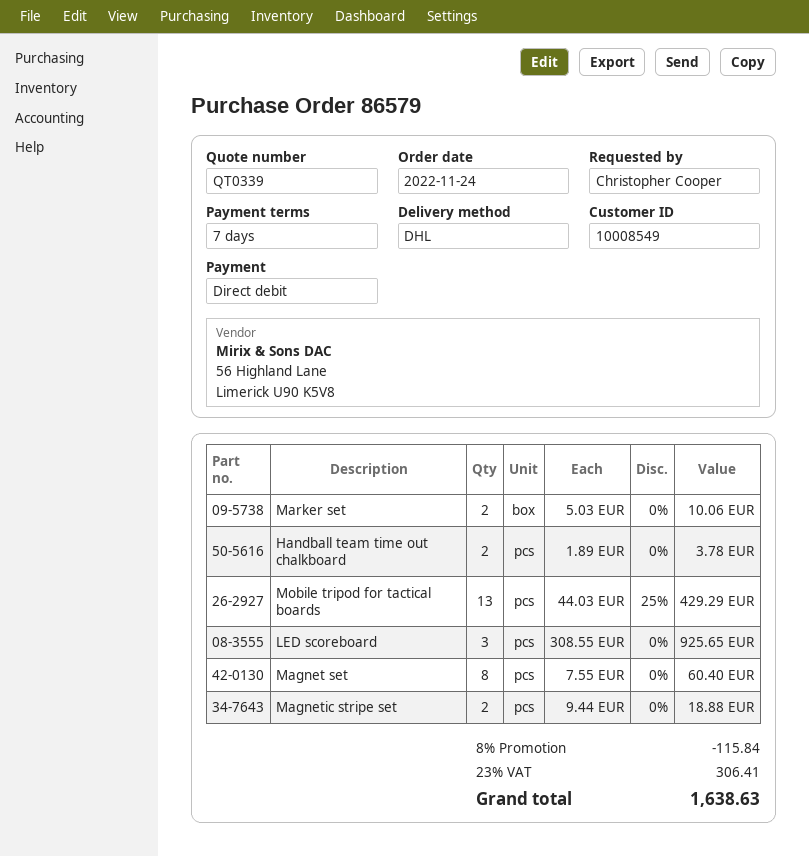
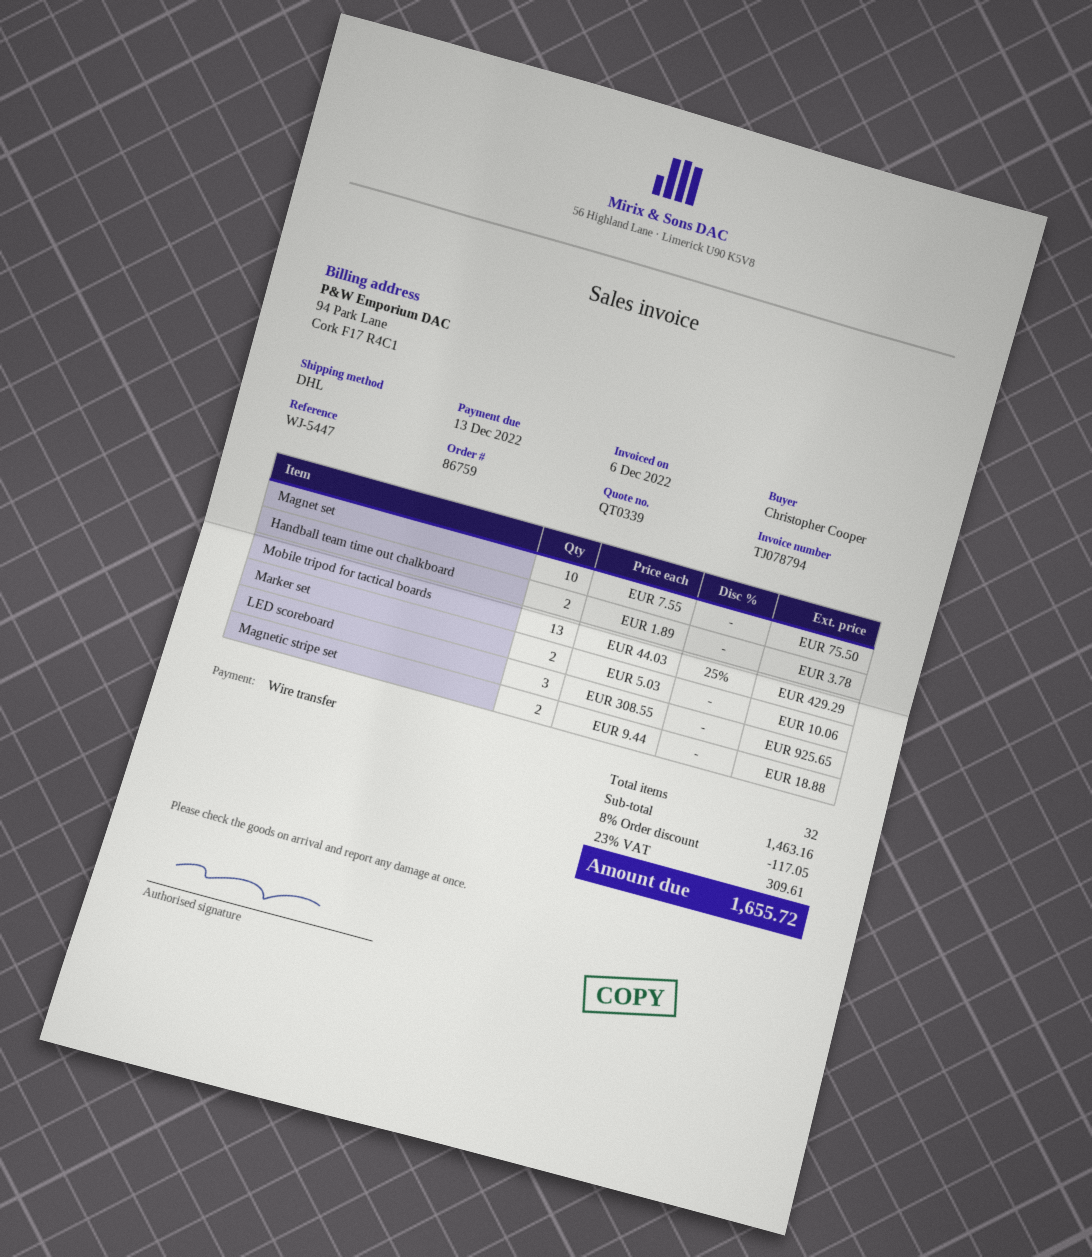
order number: 86579 -> 86759
payment method: direct debit -> bank transfer
Magnet set: 8 x 7.55 = 60.40 -> 10 x 7.55 = 75.50
discount: 8% = 115.84 -> 8% = 117.05
tax: 23% = 306.41 -> 23% = 309.61
total: 1638.63 -> 1655.72

